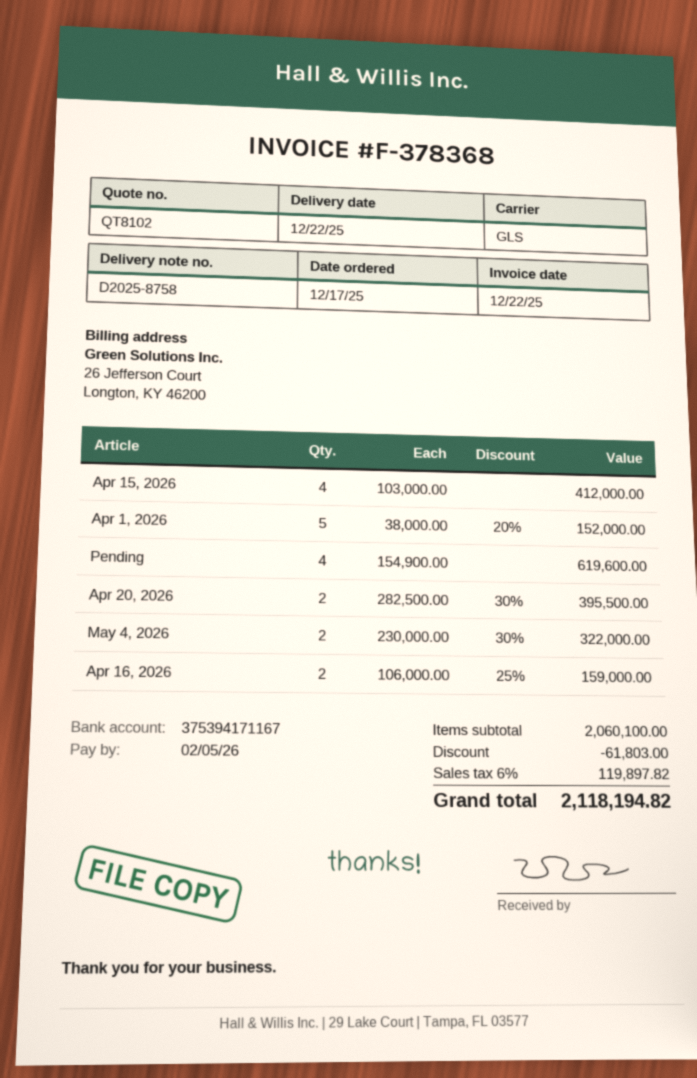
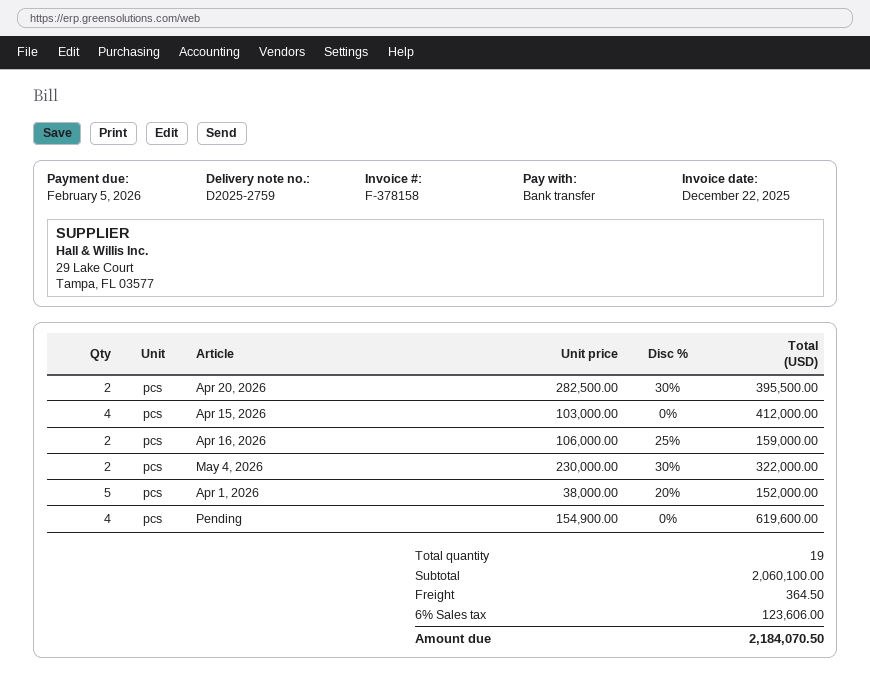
delivery note number: D2025-8758 -> D2025-2759
invoice number: F-378368 -> F-378158
discount: 61803.00 -> none
shipping: none -> 364.50
tax: 6% = 119897.82 -> 6% = 123606.00
total: 2118194.82 -> 2184070.50

